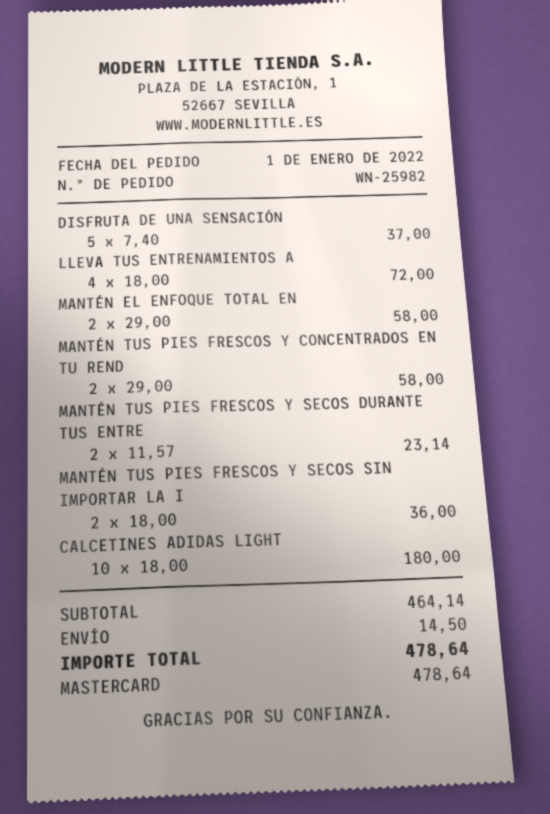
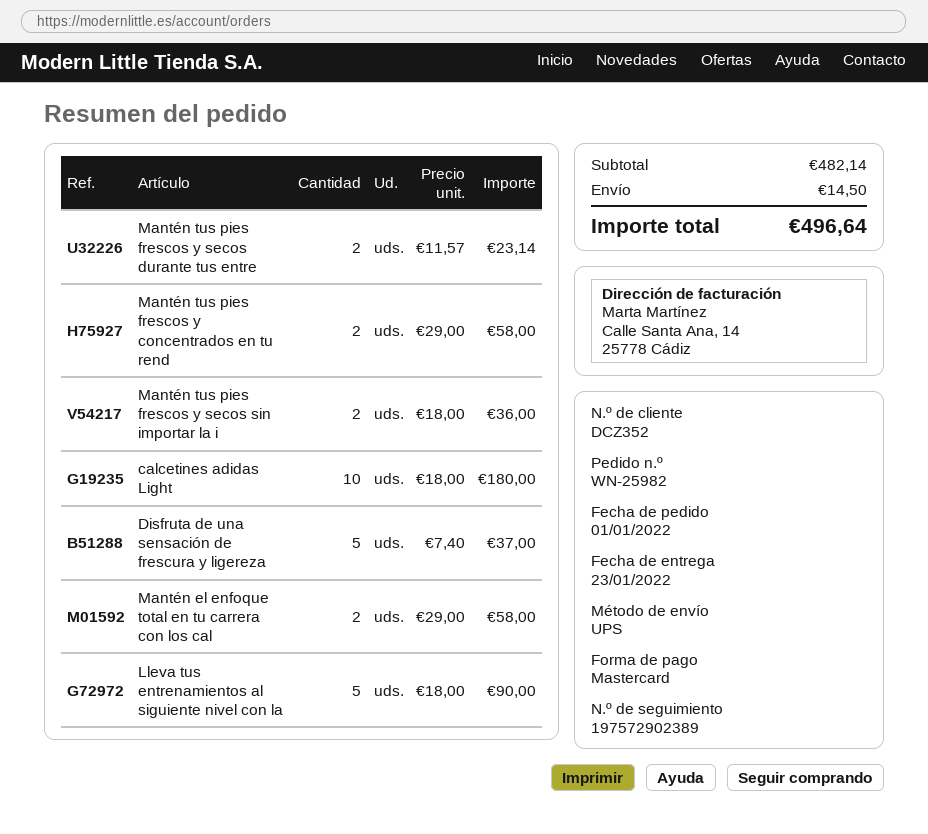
LLEVA TUS ENTRENAMIENTOS A: 4 x 18.00 = 72.00 -> 5 x 18.00 = 90.00
subtotal: 464.14 -> 482.14
total: 478.64 -> 496.64

